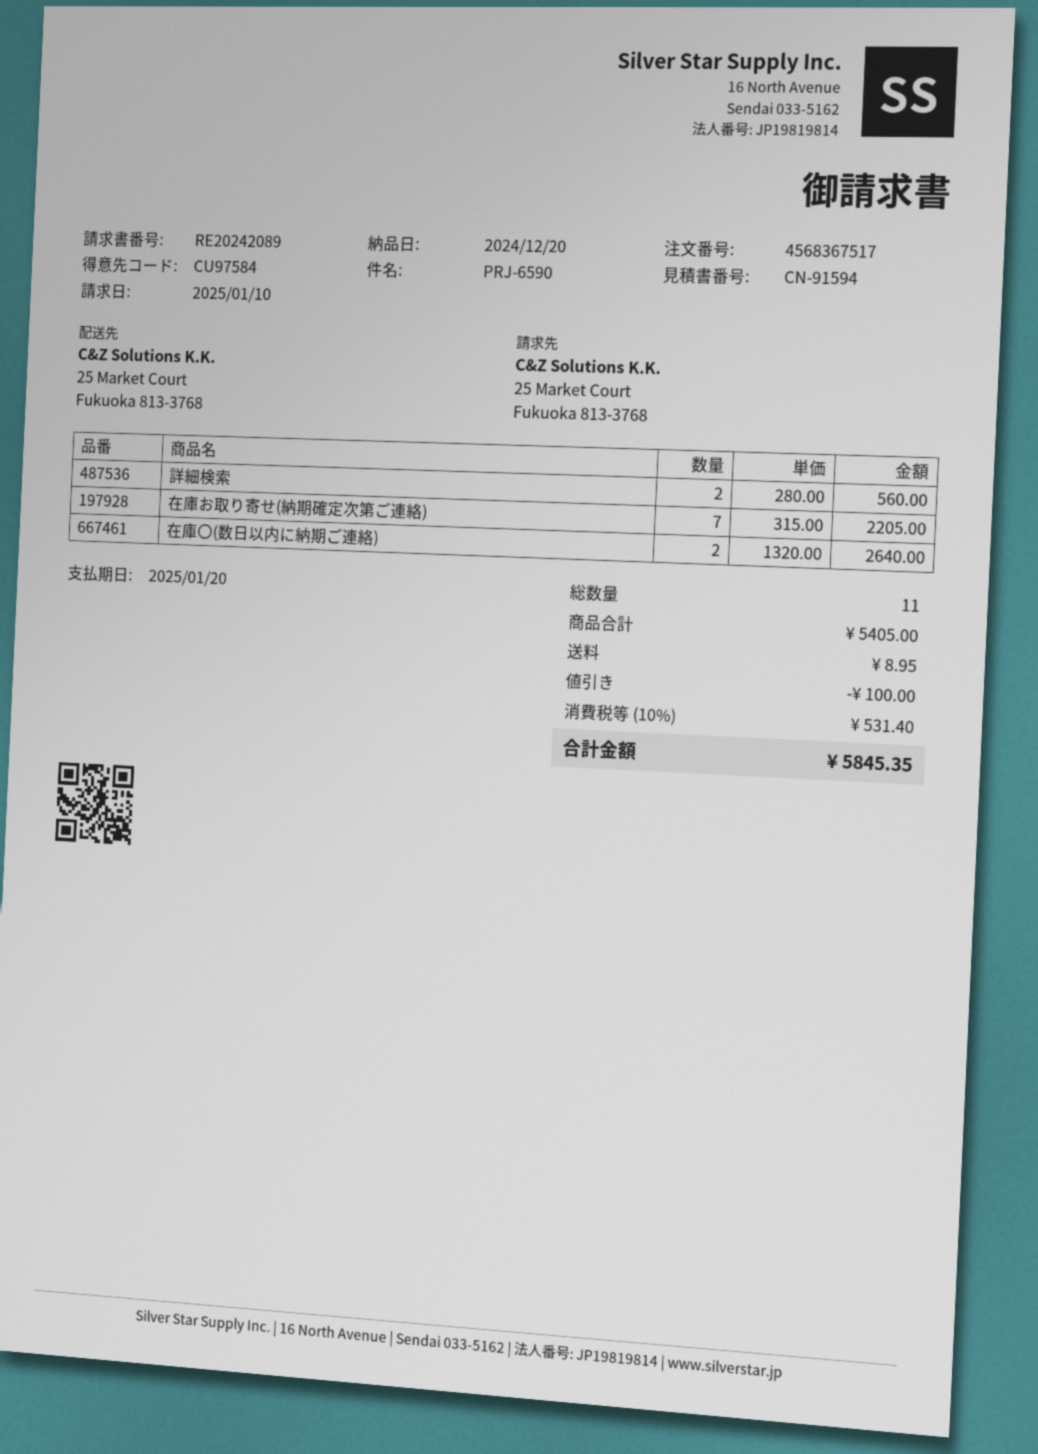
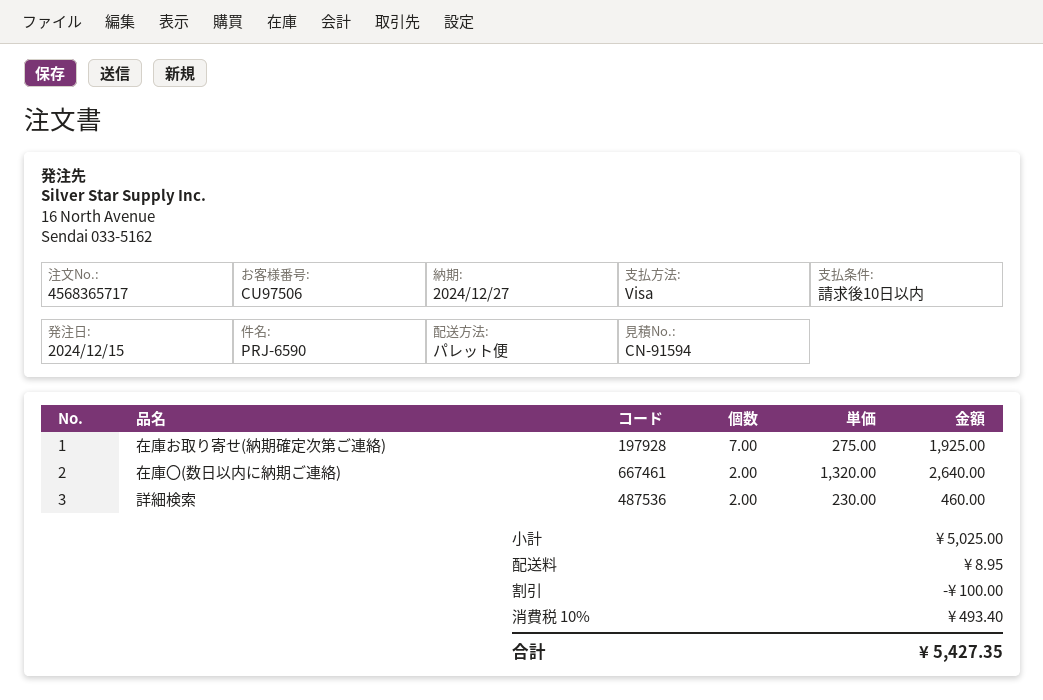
order number: 4568367517 -> 4568365717
delivery date: 2024-12-20 -> 2024-12-27
customer number: CU97584 -> CU97506
詳細検索: 2 x 280.00 = 560.00 -> 2 x 230.00 = 460.00
在庫お取り寄せ(納期確定次第ご連絡): 7 x 315.00 = 2205.00 -> 7 x 275.00 = 1925.00
subtotal: 5405.00 -> 5025.00
tax: 10% = 531.40 -> 10% = 493.40
total: 5845.35 -> 5427.35

